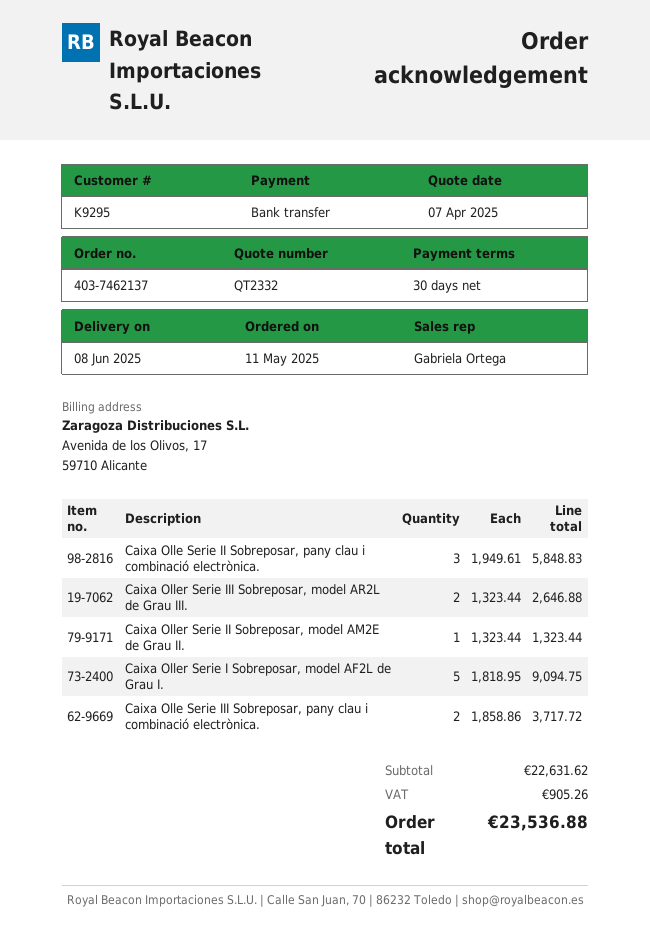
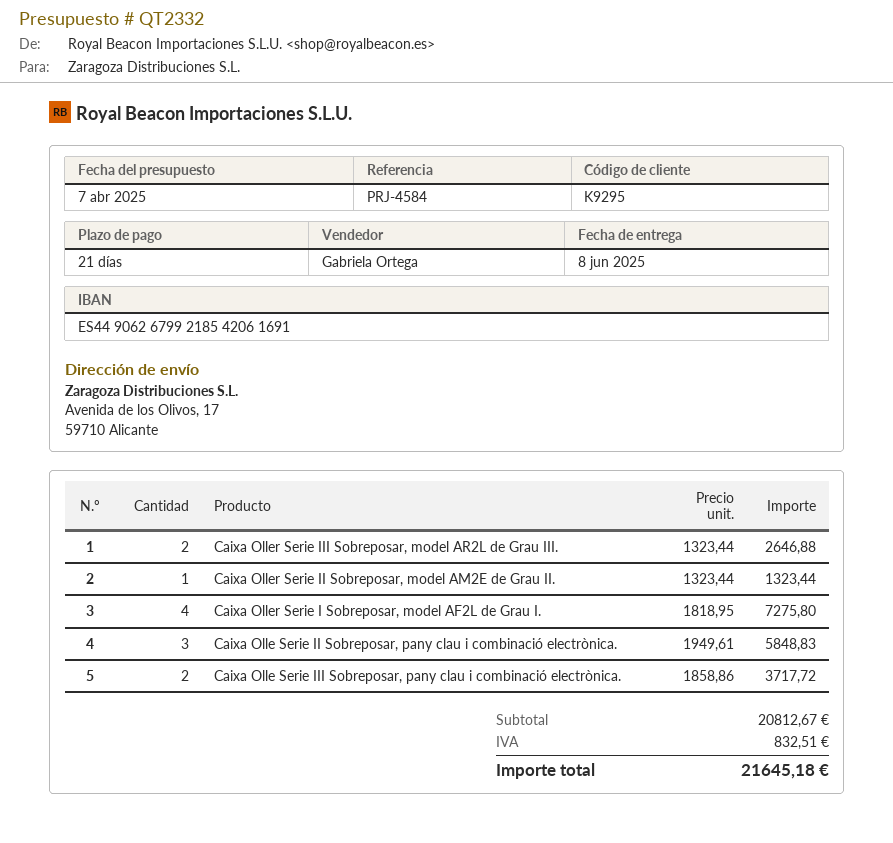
payment terms: 30 days -> 21 days
Caixa Oller Serie I Sobreposar, model AF2L de Grau I.: 5 x 1818.95 = 9094.75 -> 4 x 1818.95 = 7275.80
subtotal: 22631.62 -> 20812.67
tax: 905.26 -> 832.51
total: 23536.88 -> 21645.18

